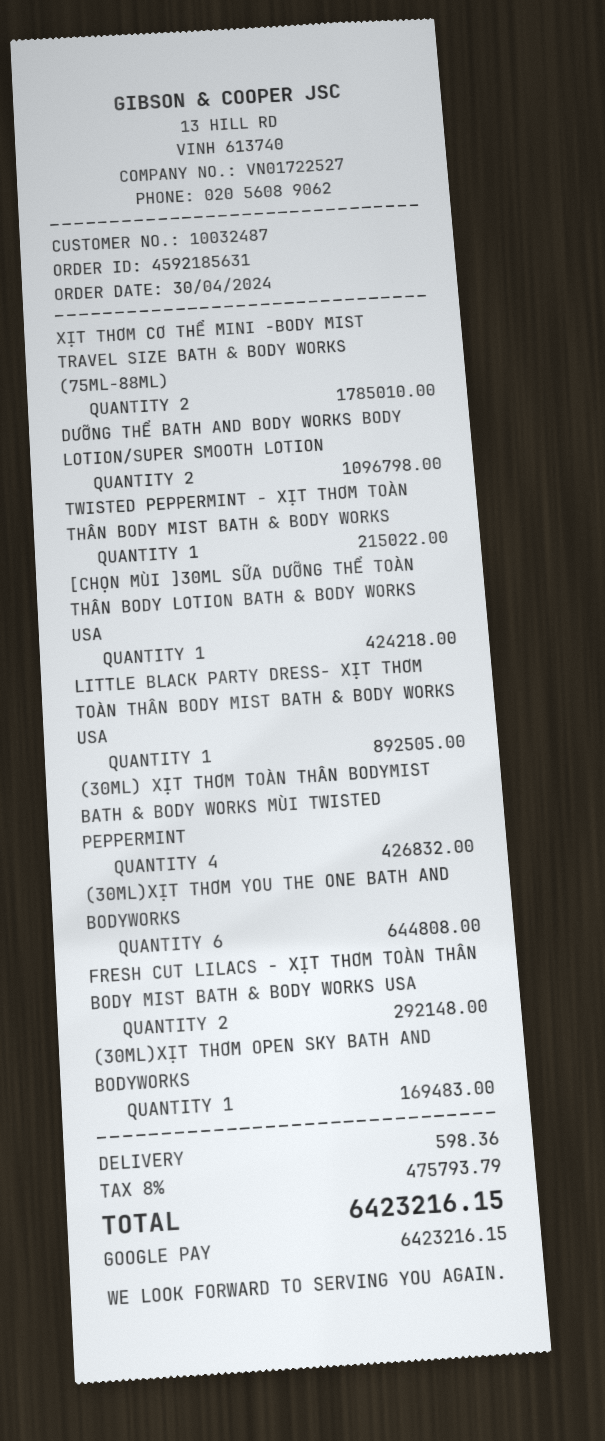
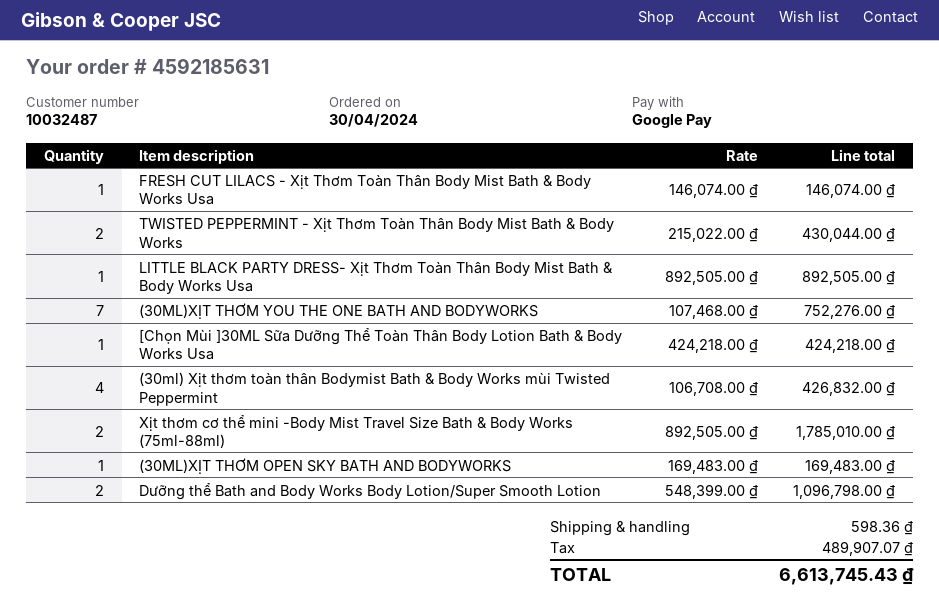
TWISTED PEPPERMINT - XỊT THƠM TOÀN THÂN BODY MIST BATH & BODY WORKS: 1 for 215022.00 -> 2 for 430044.00
(30ML)XỊT THƠM YOU THE ONE BATH AND BODYWORKS: 6 for 644808.00 -> 7 for 752276.00
FRESH CUT LILACS - XỊT THƠM TOÀN THÂN BODY MIST BATH & BODY WORKS USA: 2 for 292148.00 -> 1 for 146074.00
tax: 475793.79 -> 489907.07
total: 6423216.15 -> 6613745.43

